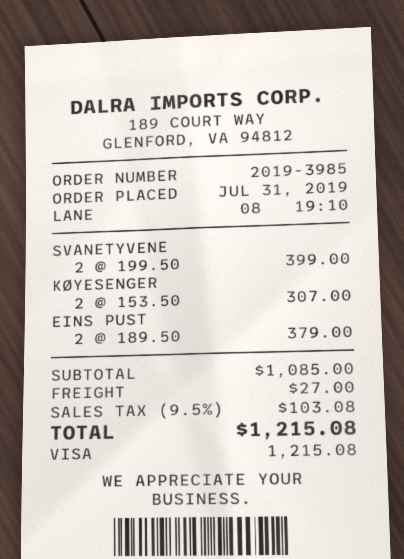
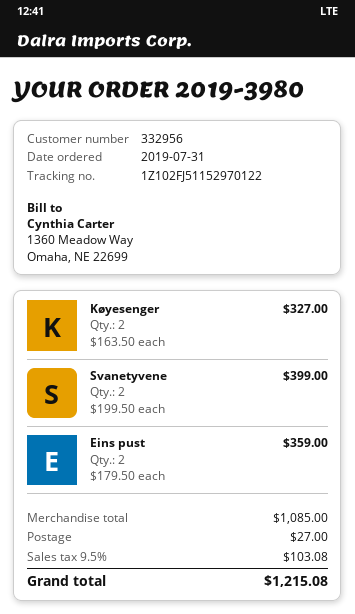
order number: 2019-3985 -> 2019-3980
KØYESENGER: 2 x 153.50 = 307.00 -> 2 x 163.50 = 327.00
EINS PUST: 2 x 189.50 = 379.00 -> 2 x 179.50 = 359.00

